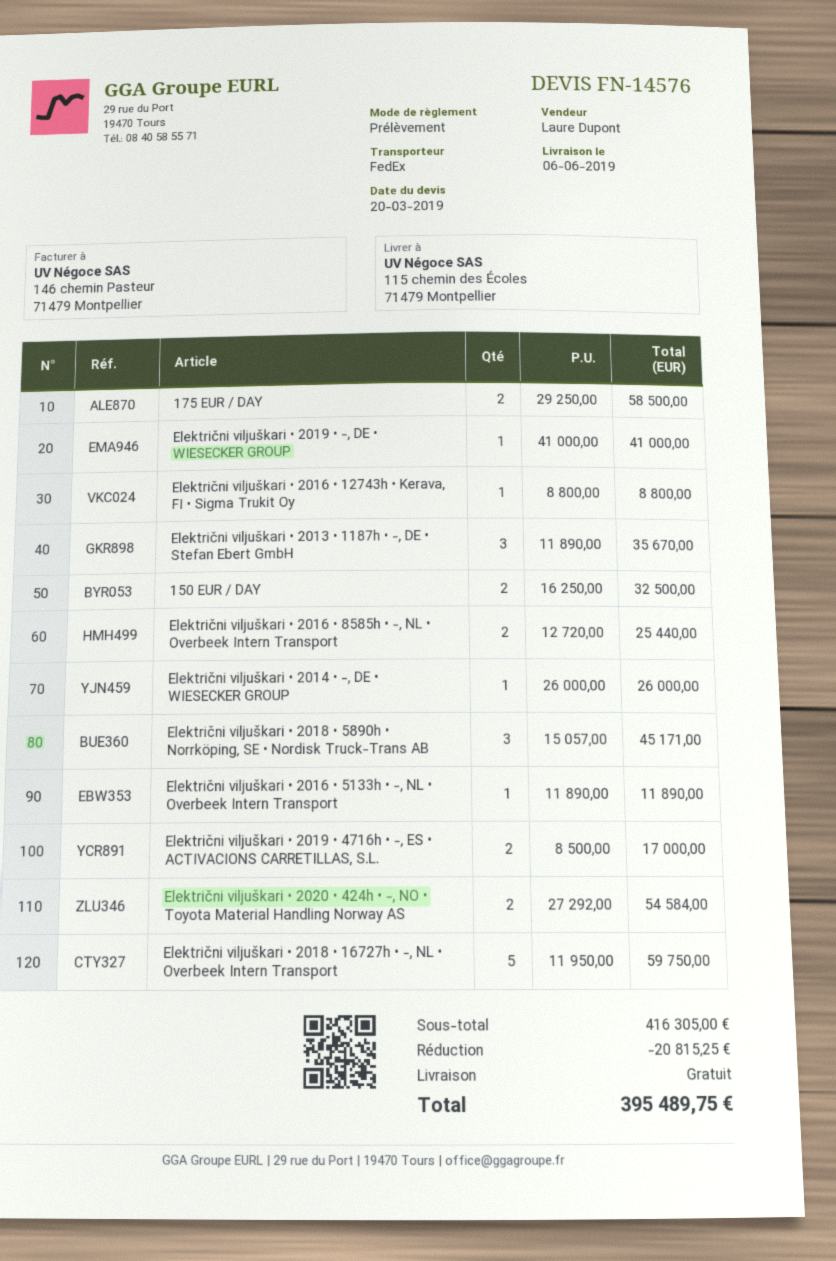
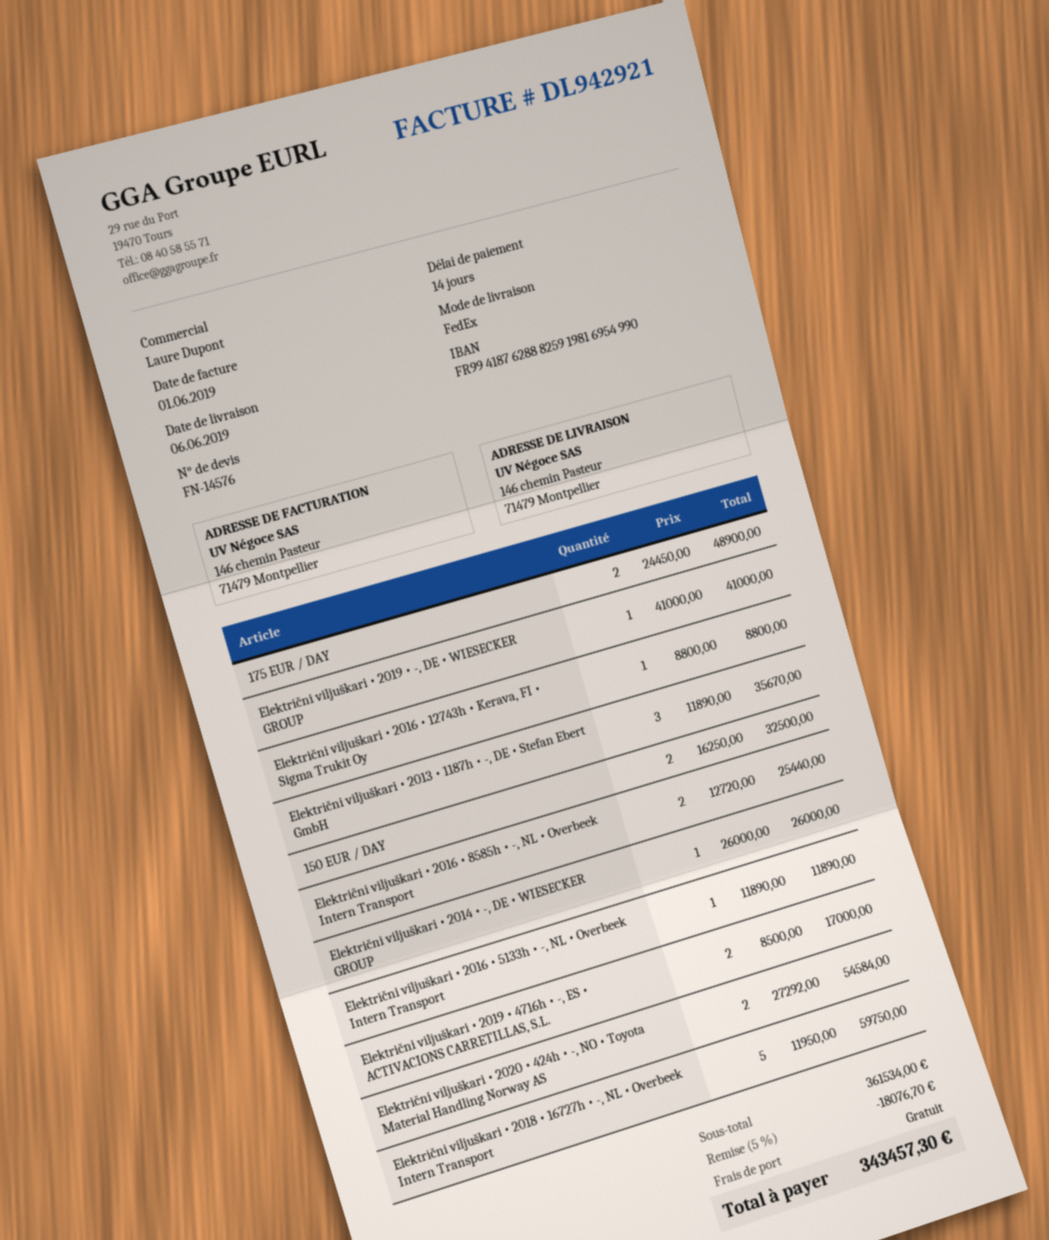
ship to: 115 chemin des Écoles, 71479 Montpellier -> 146 chemin Pasteur, 71479 Montpellier
175 EUR / DAY: 2 x 29250.00 = 58500.00 -> 2 x 24450.00 = 48900.00
Električni viljuškari • 2018 • 5890h • Norrköping, SE • Nordisk Truck-Trans AB: 3 x 15057.00 = 45171.00 -> none
subtotal: 416305.00 -> 361534.00
discount: 20815.25 -> 18076.70
total: 395489.75 -> 343457.30

